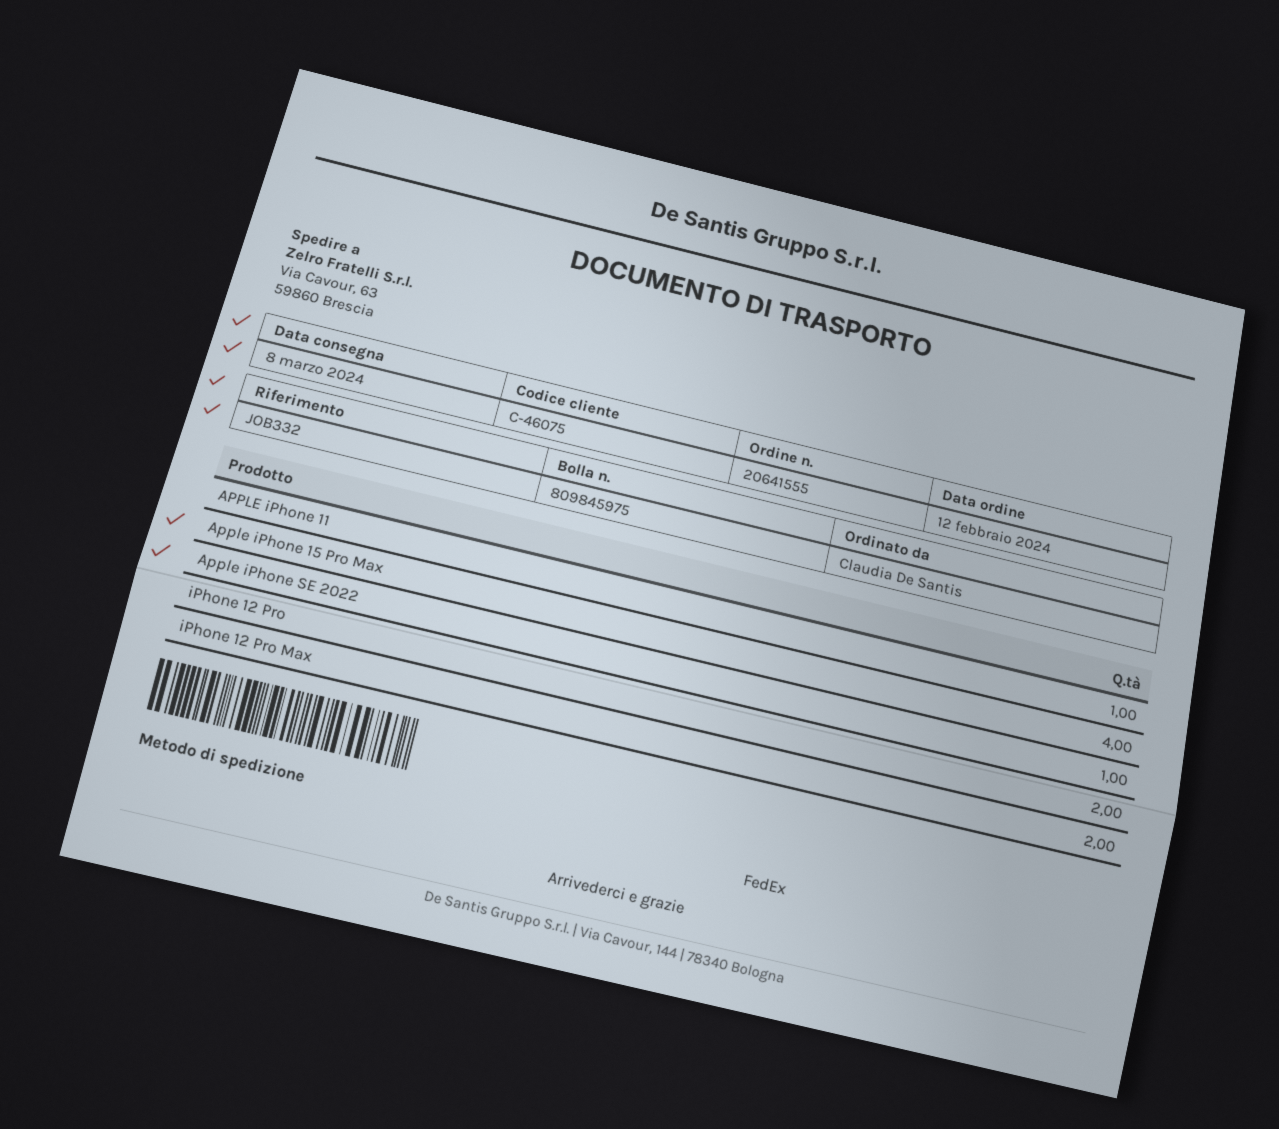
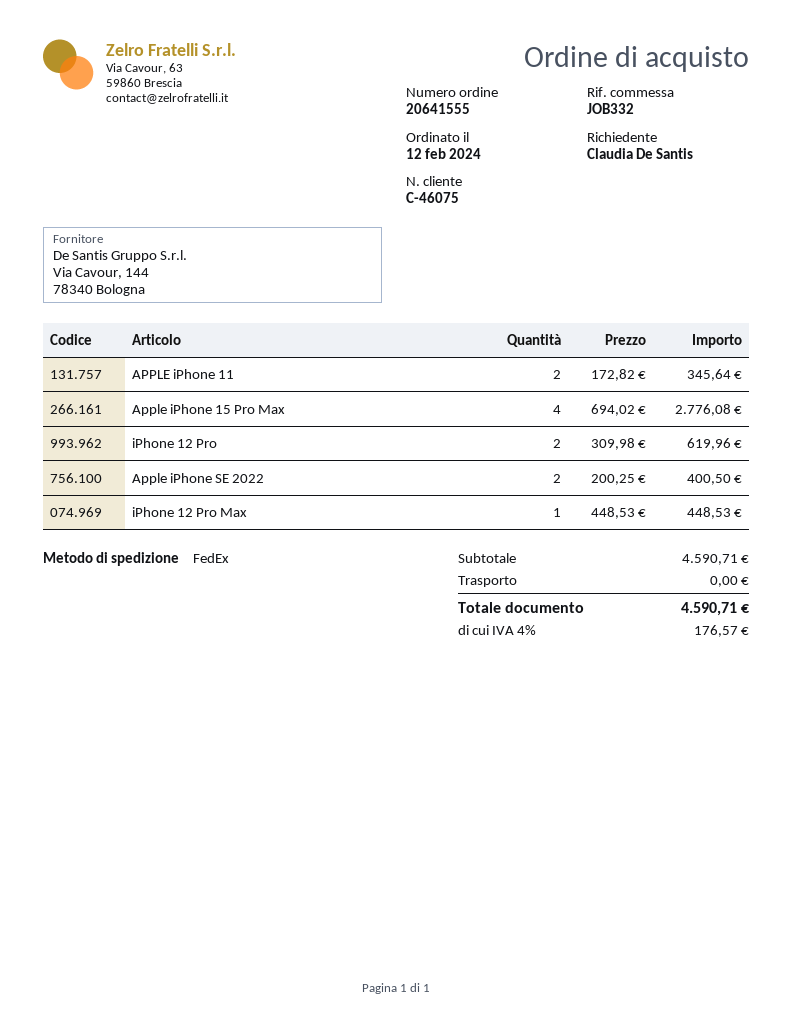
APPLE iPhone 11: 1 -> 2
Apple iPhone SE 2022: 1 -> 2
iPhone 12 Pro Max: 2 -> 1

